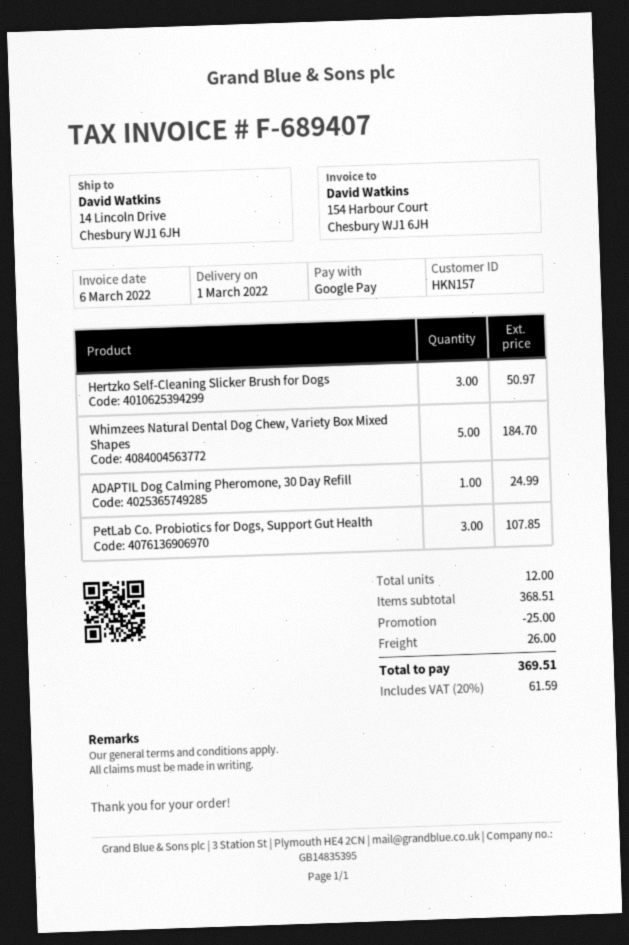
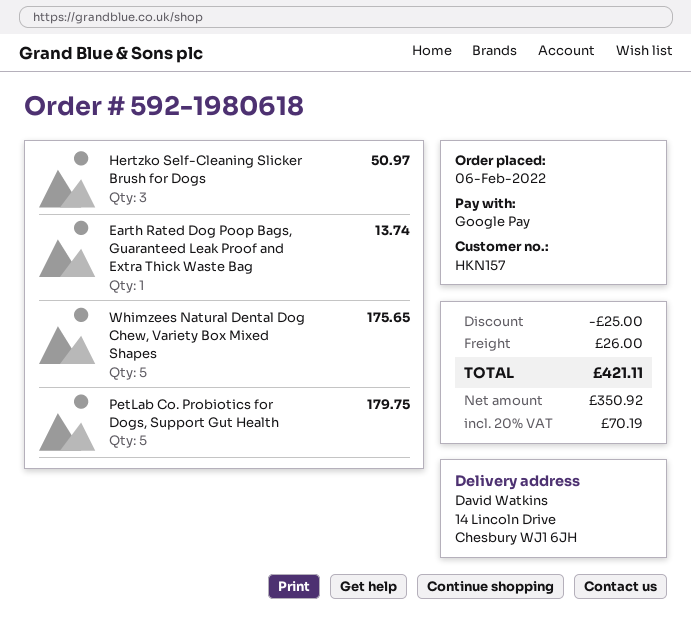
Whimzees Natural Dental Dog Chew, Variety Box Mixed Shapes: 5 for 184.70 -> 5 for 175.65
ADAPTIL Dog Calming Pheromone, 30 Day Refill: 1 for 24.99 -> none
PetLab Co. Probiotics for Dogs, Support Gut Health: 3 for 107.85 -> 5 for 179.75
Earth Rated Dog Poop Bags, Guaranteed Leak Proof and Extra Thick Waste Bag: none -> 1 for 13.74
tax: 20% = 61.59 -> 20% = 70.19
total: 369.51 -> 421.11

